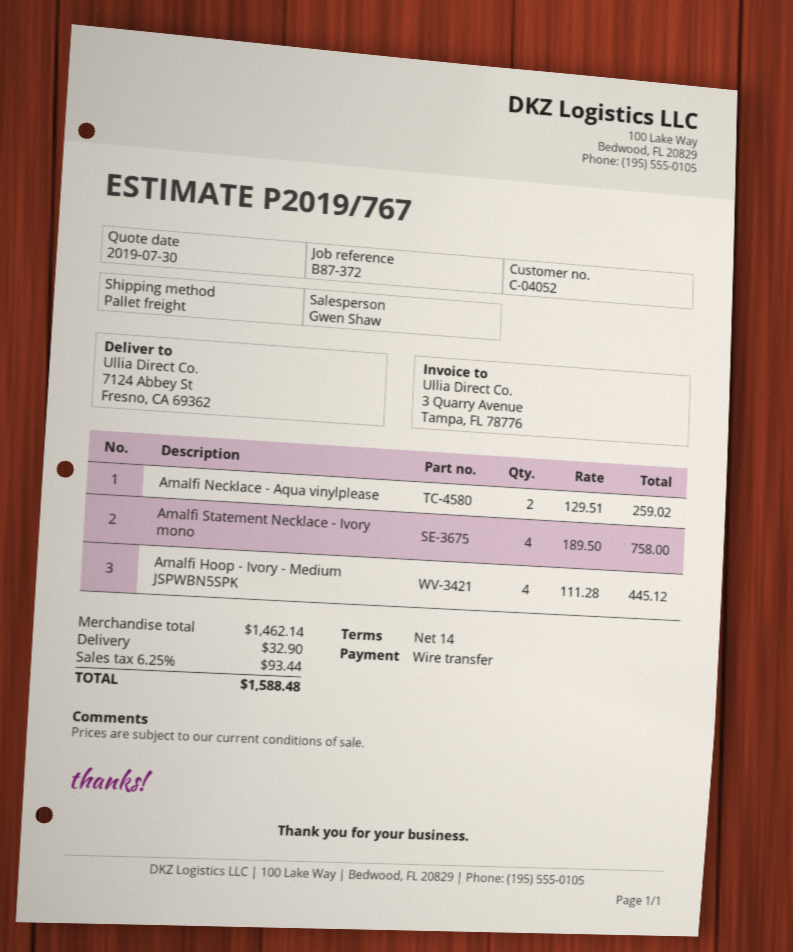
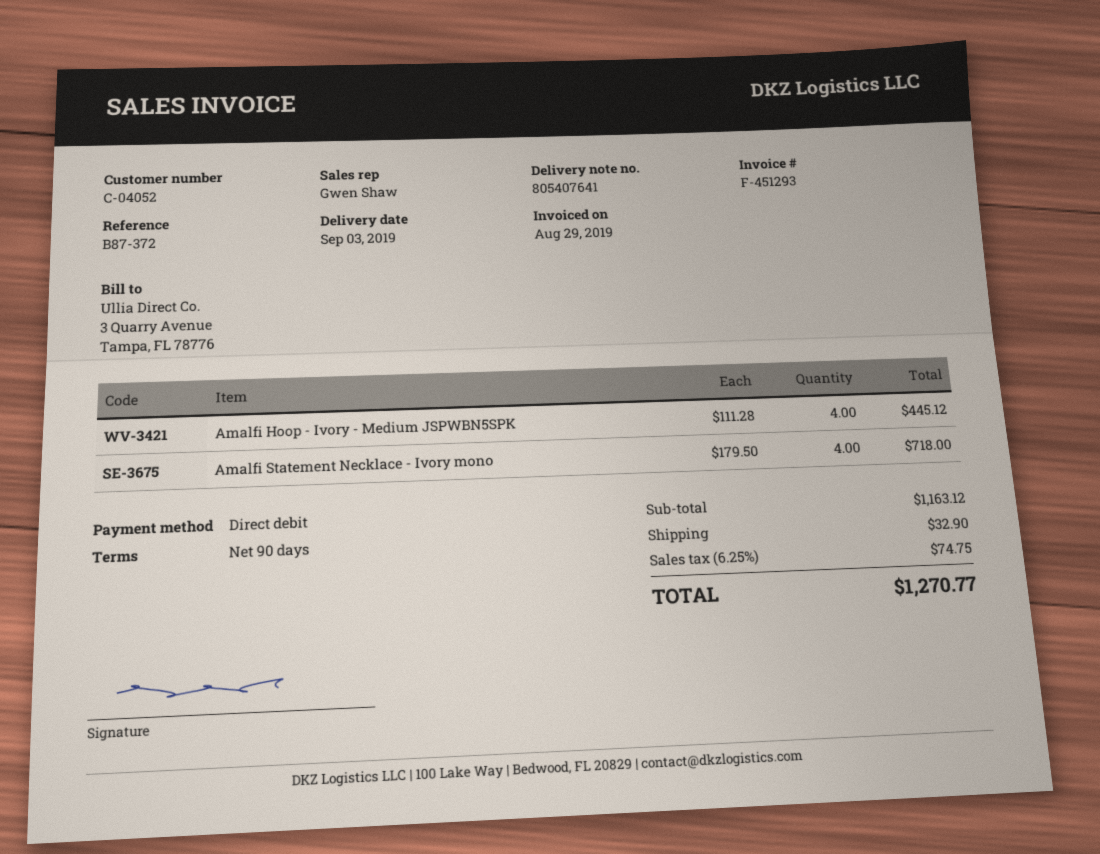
payment terms: 14 days -> 90 days
payment method: bank transfer -> direct debit
Amalfi Necklace - Aqua vinylplease: 2 x 129.51 = 259.02 -> none
Amalfi Statement Necklace - Ivory mono: 4 x 189.50 = 758.00 -> 4 x 179.50 = 718.00
subtotal: 1462.14 -> 1163.12
tax: 6.25% = 93.44 -> 6.25% = 74.75
total: 1588.48 -> 1270.77

